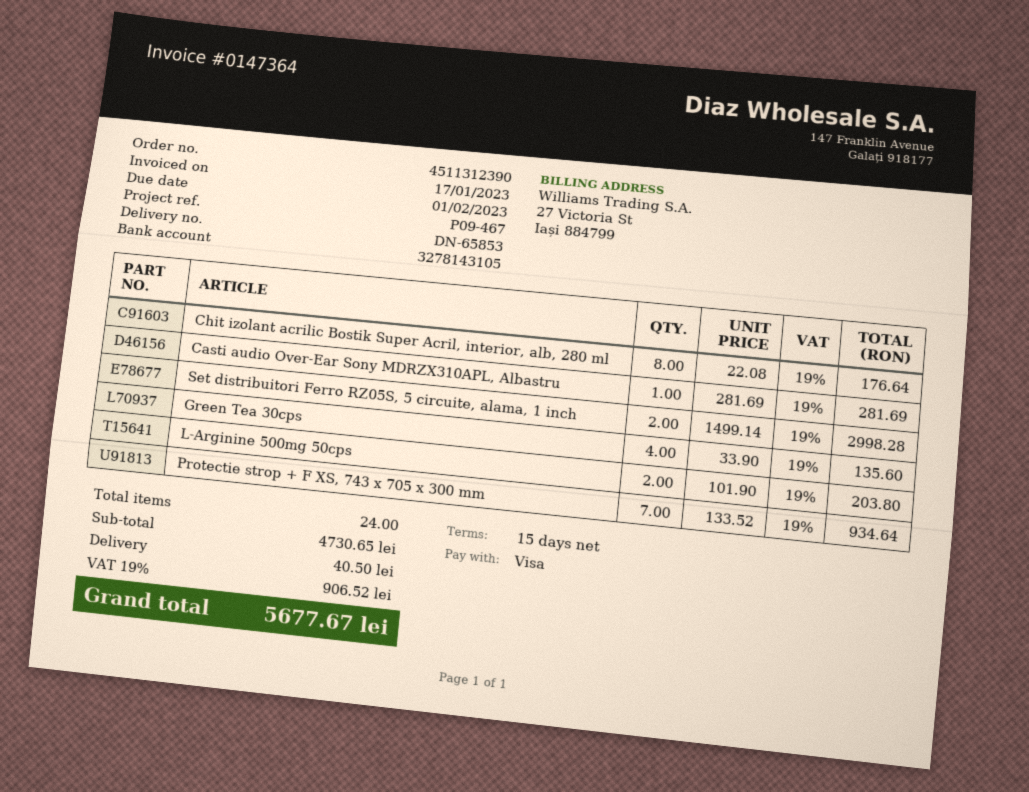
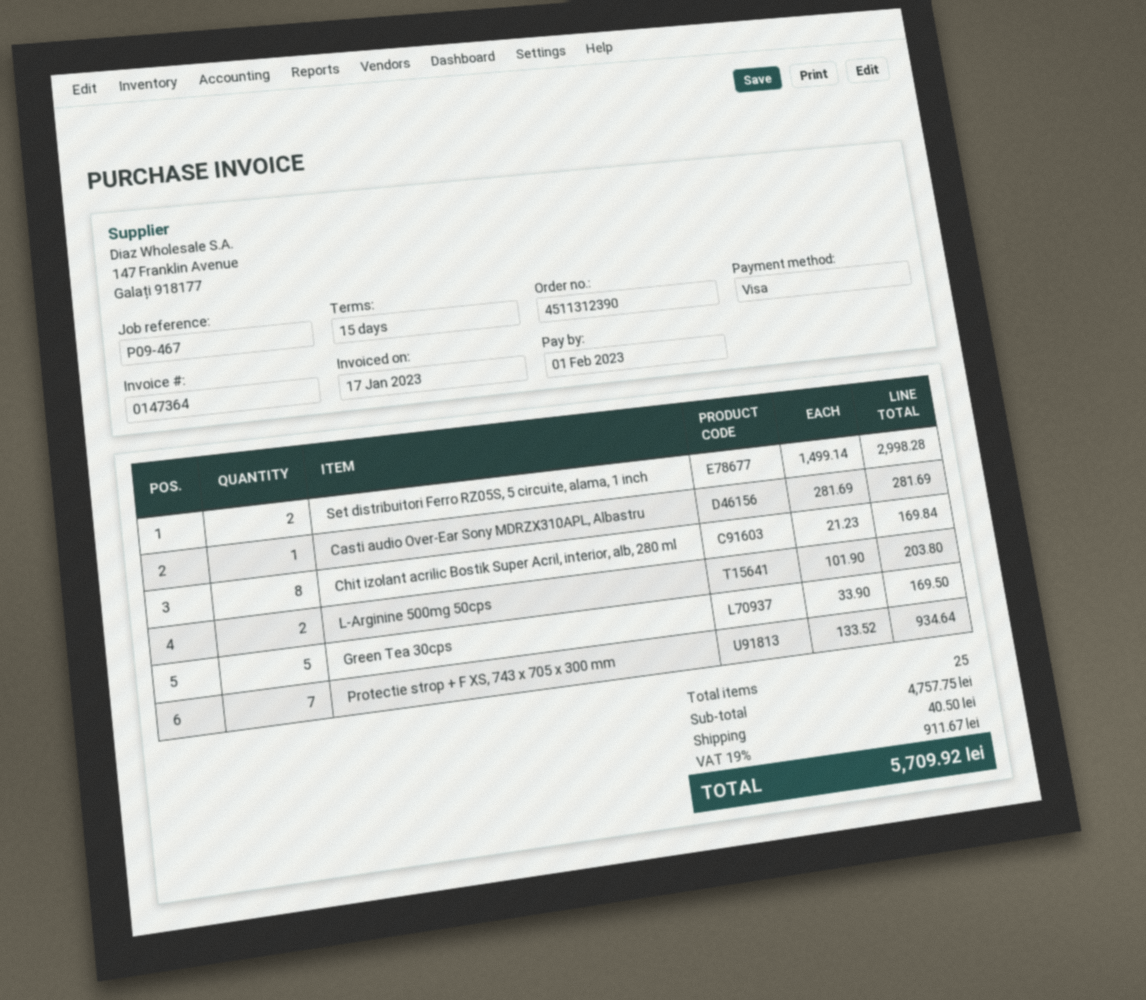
Chit izolant acrilic Bostik Super Acril, interior, alb, 280 ml: 8 x 22.08 = 176.64 -> 8 x 21.23 = 169.84
Green Tea 30cps: 4 x 33.90 = 135.60 -> 5 x 33.90 = 169.50
total quantity: 24 -> 25
subtotal: 4730.65 -> 4757.75
tax: 19% = 906.52 -> 19% = 911.67
total: 5677.67 -> 5709.92

